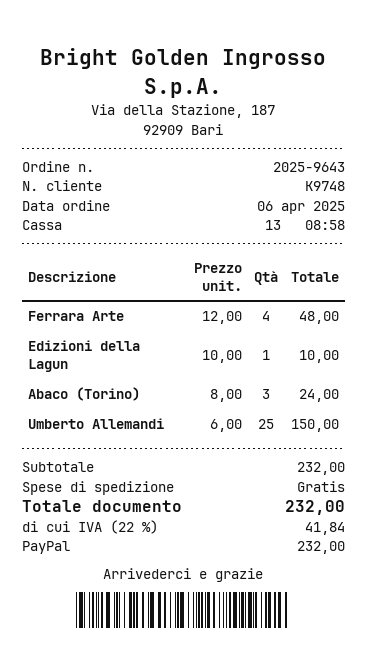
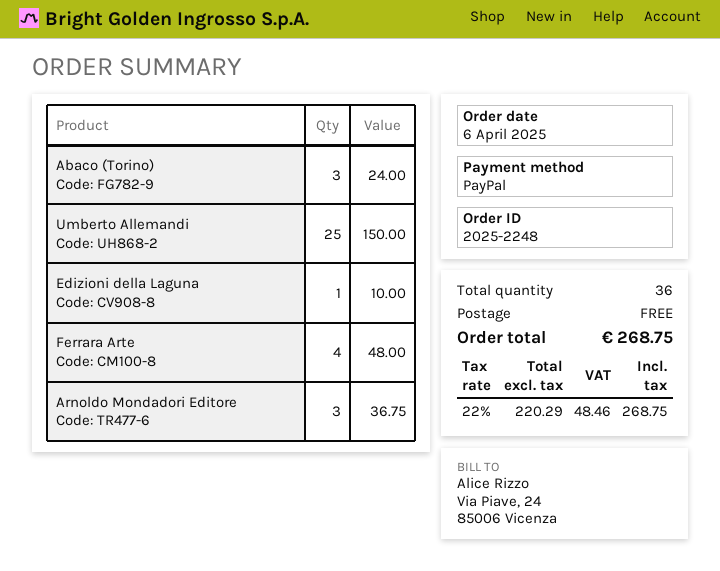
order number: 2025-9643 -> 2025-2248
Arnoldo Mondadori Editore: none -> 3 for 36.75
tax: 22% = 41.84 -> 22% = 48.46
total: 232.00 -> 268.75

